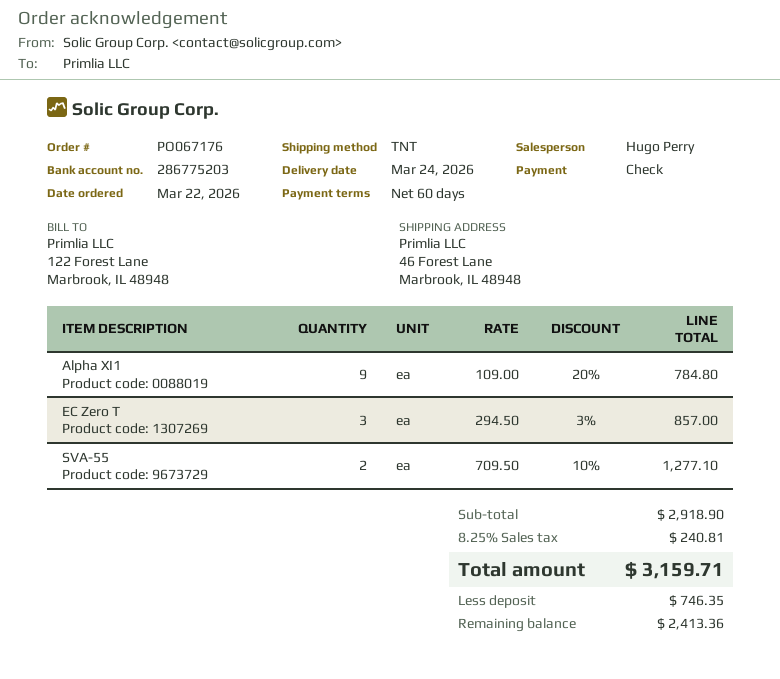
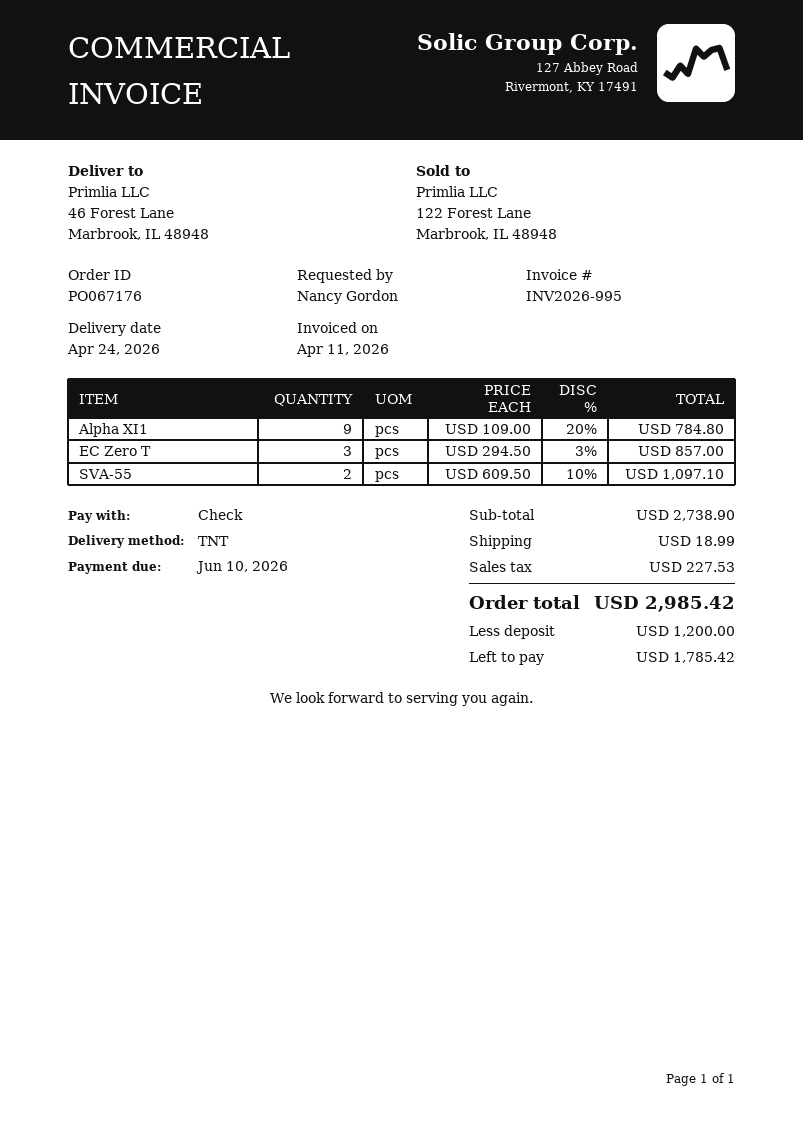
delivery date: 2026-03-24 -> 2026-04-24
SVA-55: 2 x 709.50 - 10% = 1277.10 -> 2 x 609.50 - 10% = 1097.10
subtotal: 2918.90 -> 2738.90
shipping: none -> 18.99
tax: 240.81 -> 227.53
total: 3159.71 -> 2985.42
deposit: 746.35 -> 1200.00
balance: 2413.36 -> 1785.42

